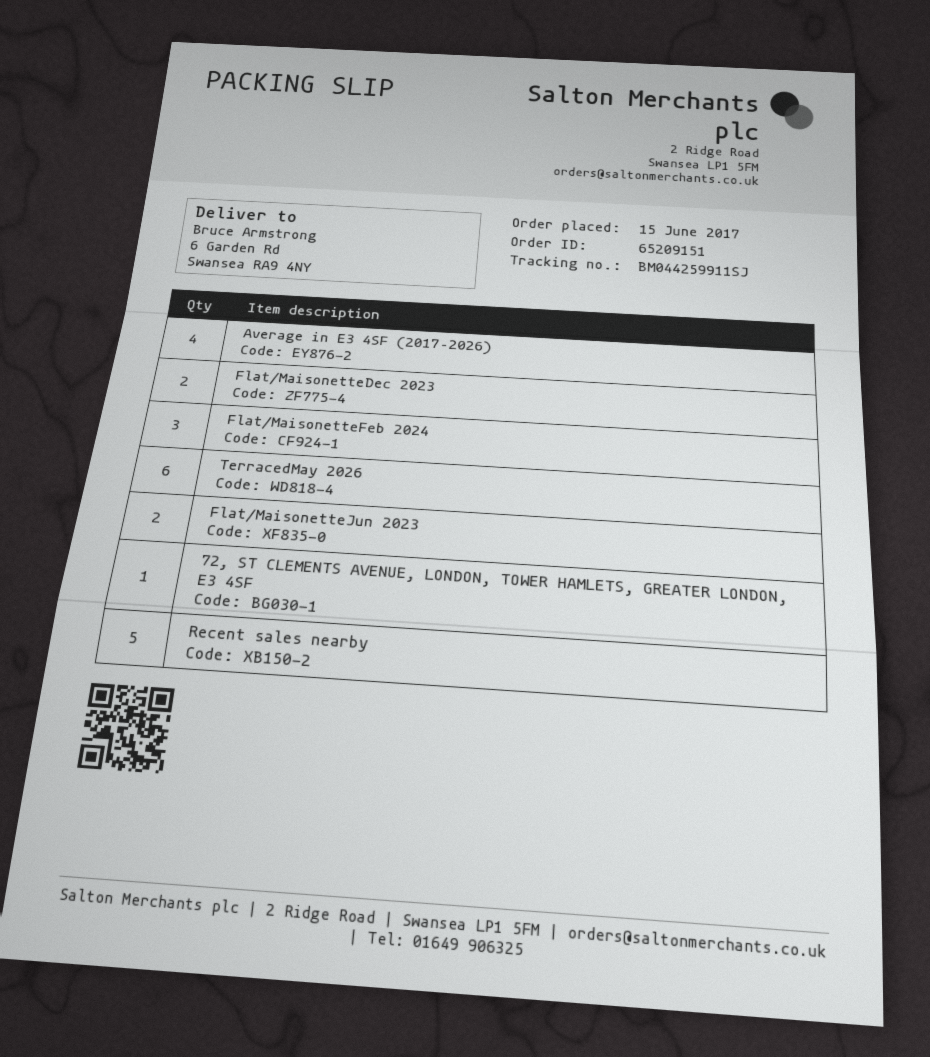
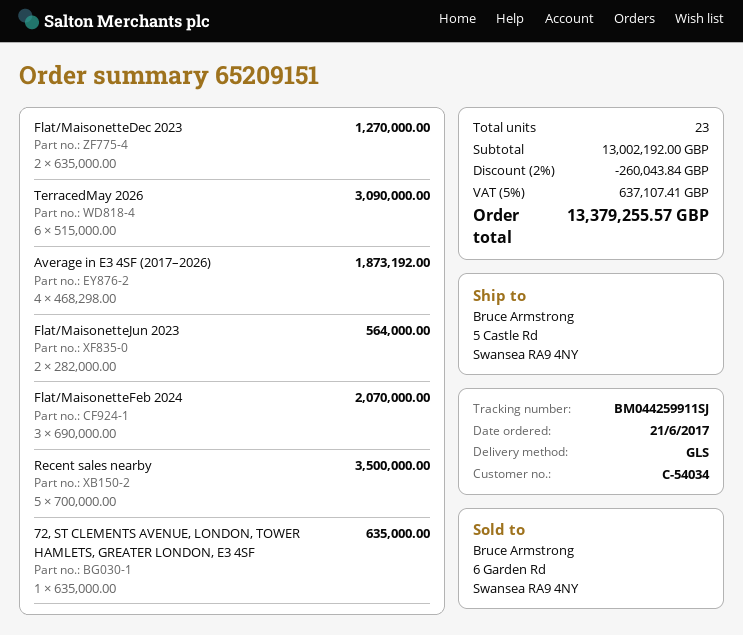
order date: 2017-06-15 -> 2017-06-21
ship to: 6 Garden Rd, Swansea RA9 4NY -> 5 Castle Rd, Swansea RA9 4NY

